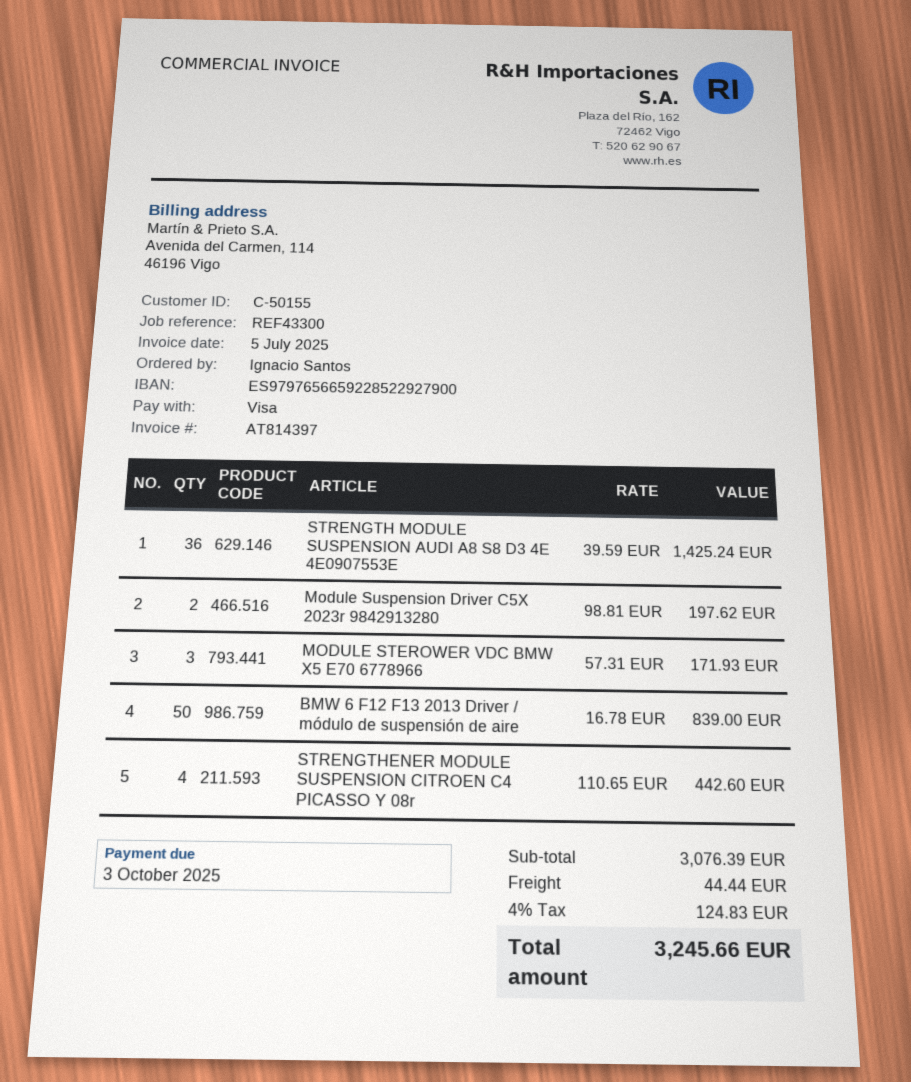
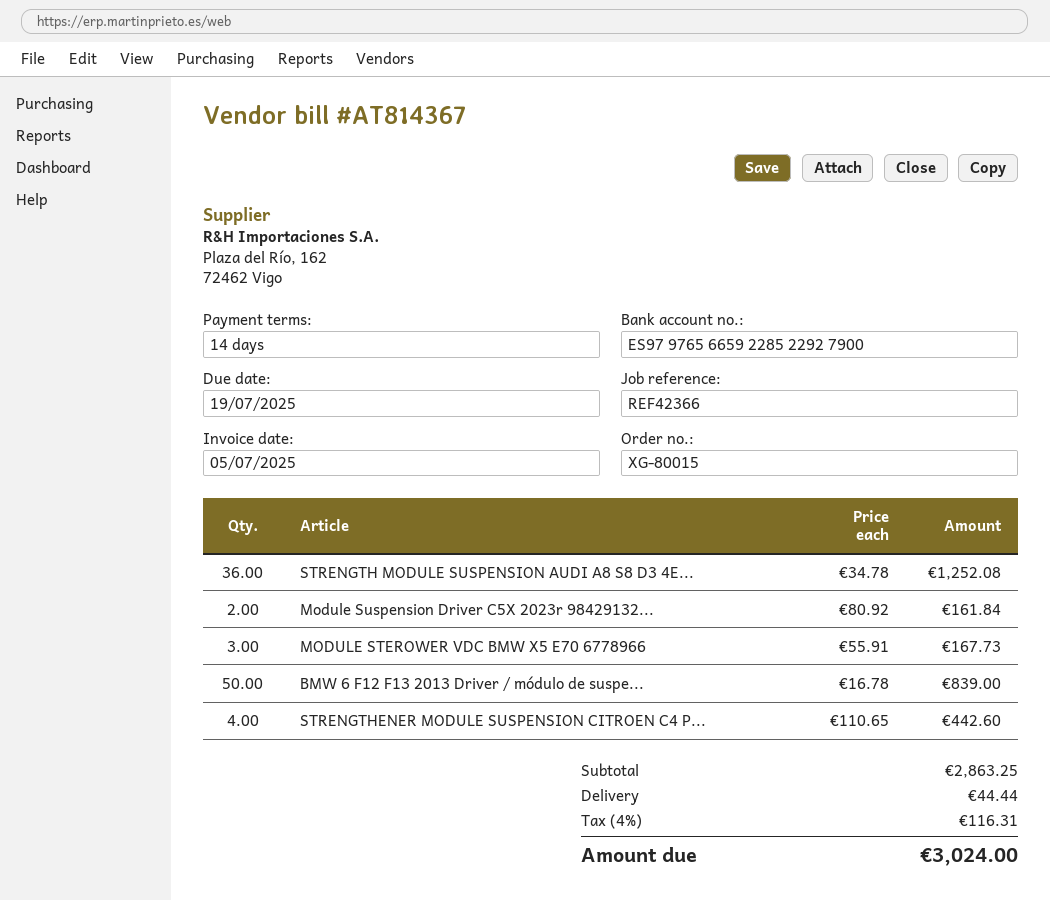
invoice number: AT814397 -> AT814367
due date: 2025-10-03 -> 2025-07-19
reference: REF43300 -> REF42366
STRENGTH MODULE SUSPENSION AUDI A8 S8 D3 4E 4E0907553E: 36 x 39.59 = 1425.24 -> 36 x 34.78 = 1252.08
Module Suspension Driver C5X 2023r 9842913280: 2 x 98.81 = 197.62 -> 2 x 80.92 = 161.84
MODULE STEROWER VDC BMW X5 E70 6778966: 3 x 57.31 = 171.93 -> 3 x 55.91 = 167.73
subtotal: 3076.39 -> 2863.25
tax: 4% = 124.83 -> 4% = 116.31
total: 3245.66 -> 3024.00

